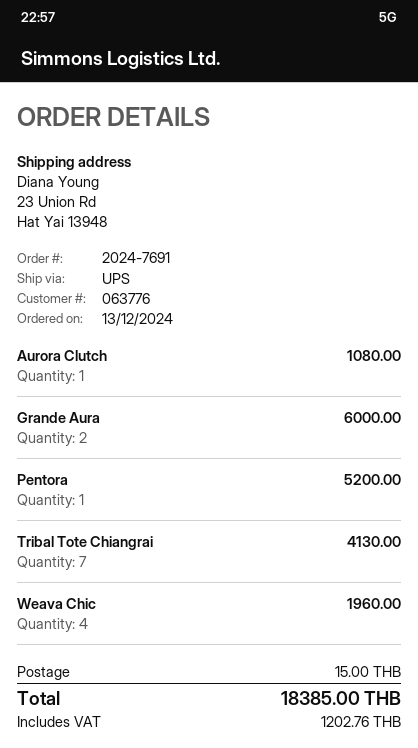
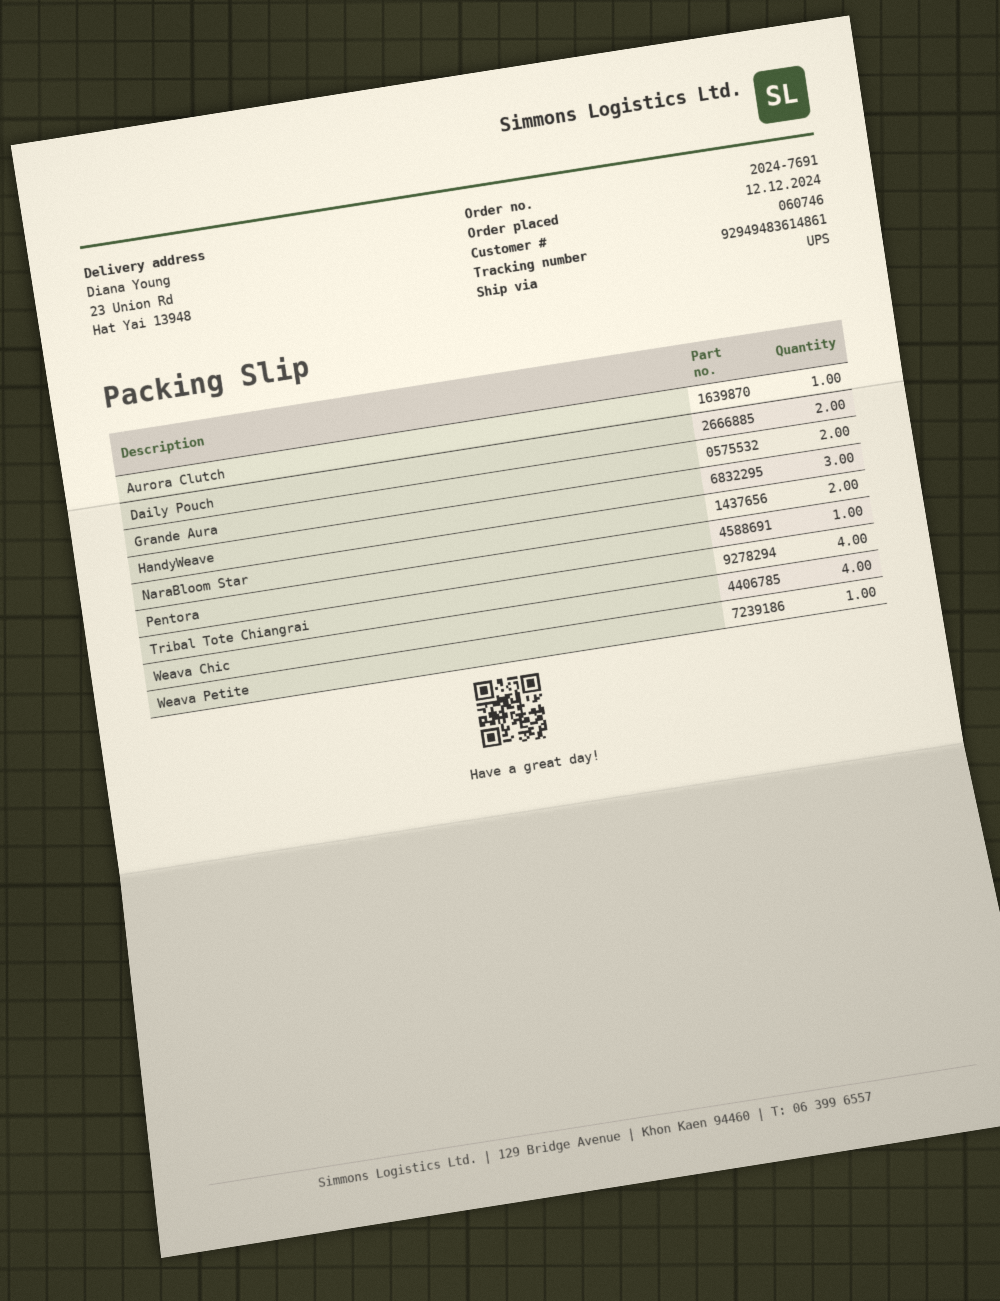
order date: 2024-12-13 -> 2024-12-12
customer number: 063776 -> 060746
Tribal Tote Chiangrai: 7 -> 4
Daily Pouch: none -> 2
HandyWeave: none -> 3
NaraBloom Star: none -> 2
Weava Petite: none -> 1

